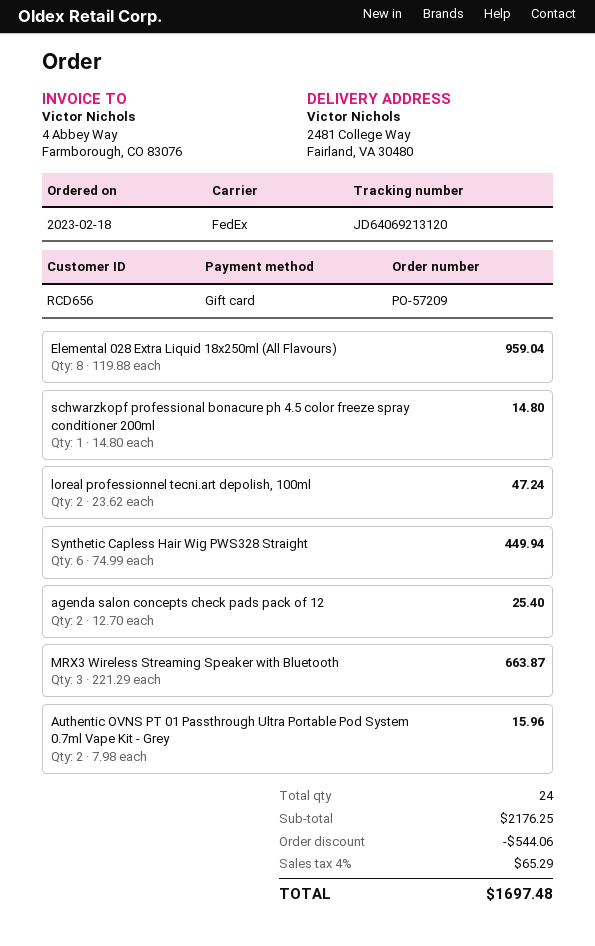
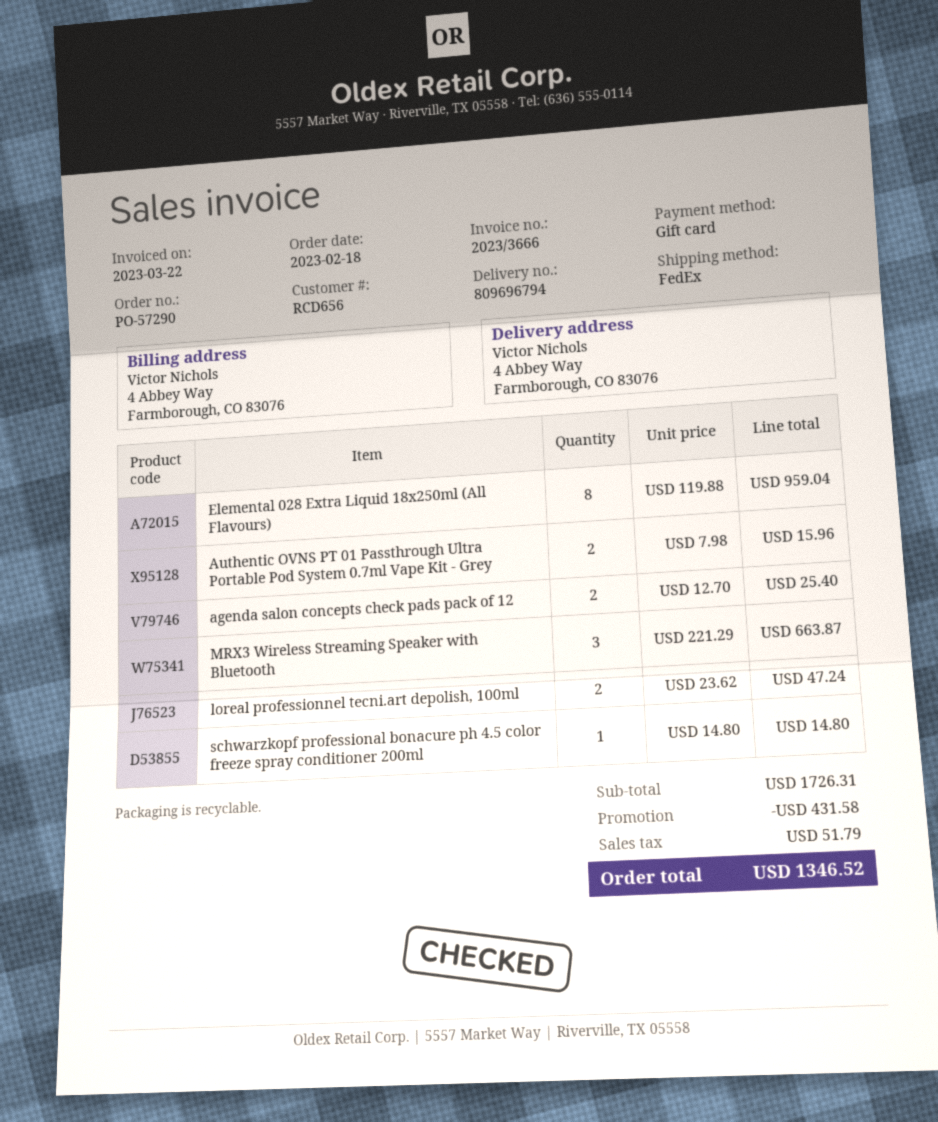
order number: PO-57209 -> PO-57290
ship to: 2481 College Way, Fairland, VA 30480 -> 4 Abbey Way, Farmborough, CO 83076
Synthetic Capless Hair Wig PWS328 Straight: 6 x 74.99 = 449.94 -> none
subtotal: 2176.25 -> 1726.31
discount: 544.06 -> 431.58
tax: 65.29 -> 51.79
total: 1697.48 -> 1346.52

